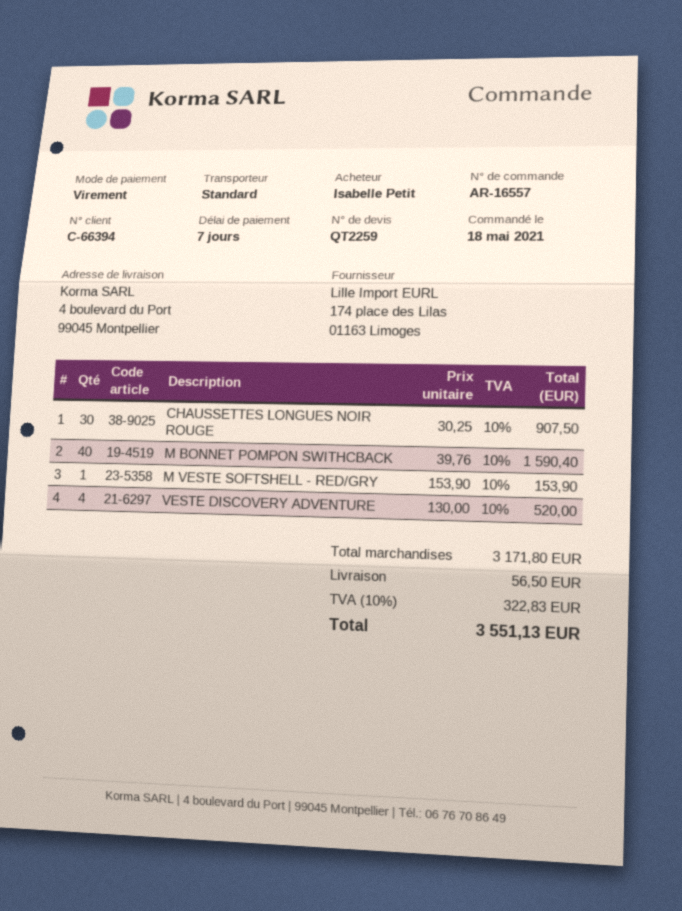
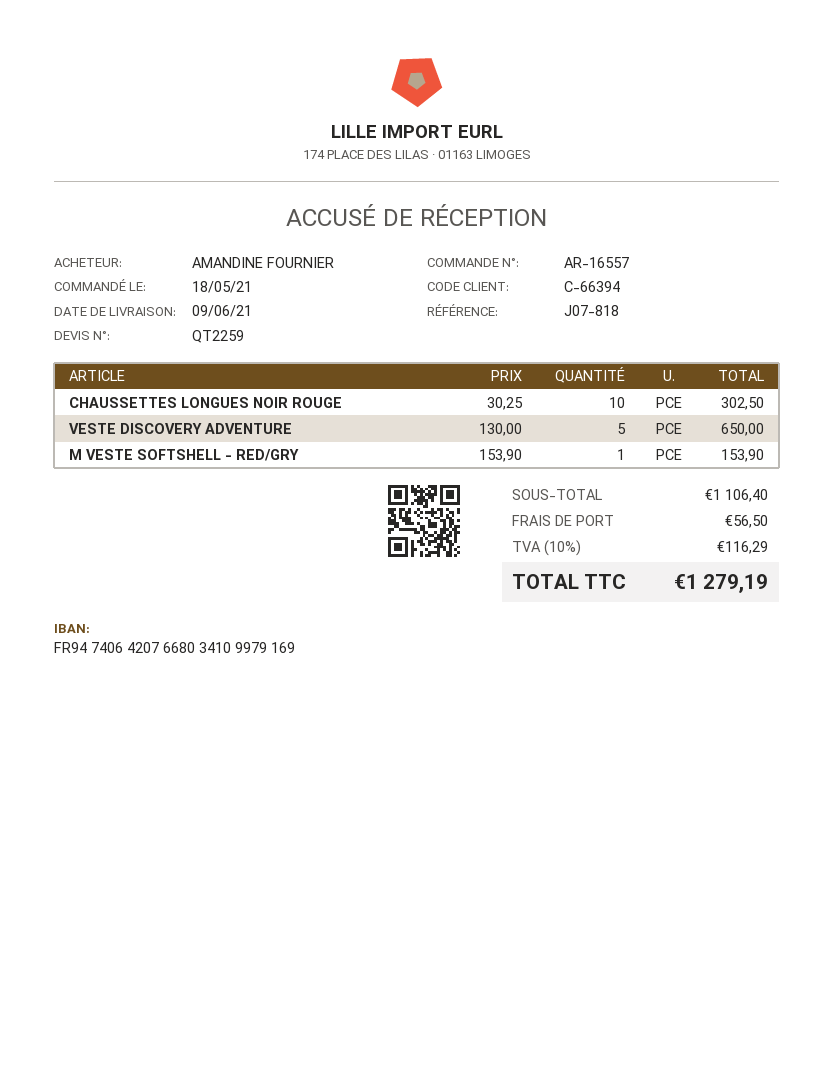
ordered by: Isabelle Petit -> AMANDINE FOURNIER
CHAUSSETTES LONGUES NOIR ROUGE: 30 x 30.25 = 907.50 -> 10 x 30.25 = 302.50
M BONNET POMPON SWITHCBACK: 40 x 39.76 = 1590.40 -> none
VESTE DISCOVERY ADVENTURE: 4 x 130.00 = 520.00 -> 5 x 130.00 = 650.00
subtotal: 3171.80 -> 1106.40
tax: 10% = 322.83 -> 10% = 116.29
total: 3551.13 -> 1279.19

